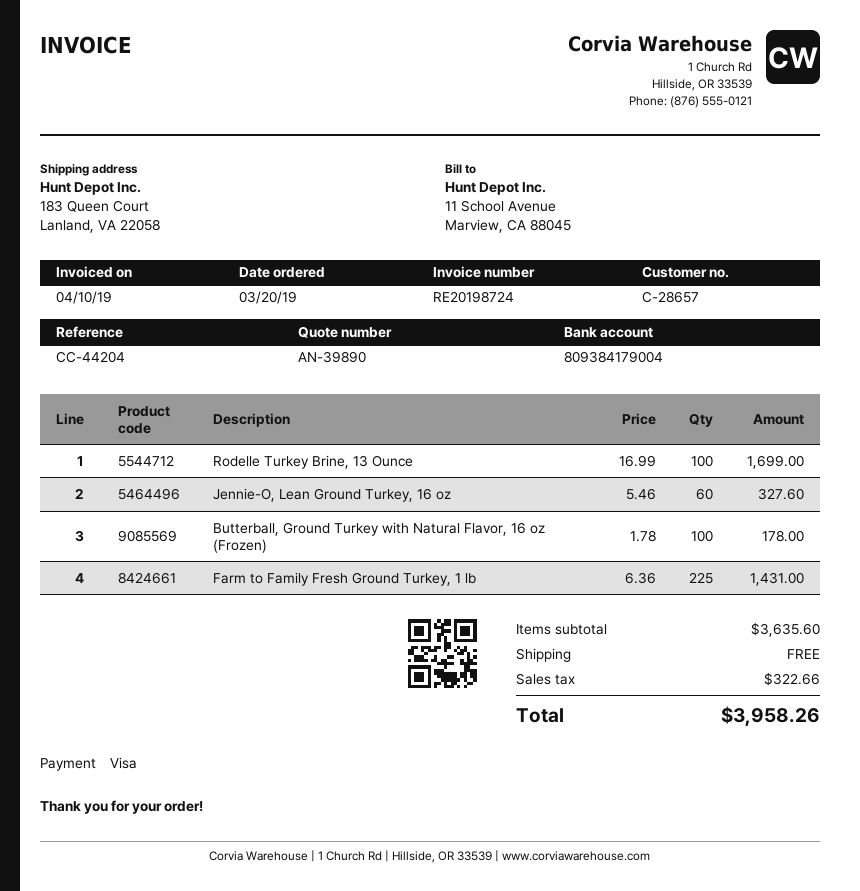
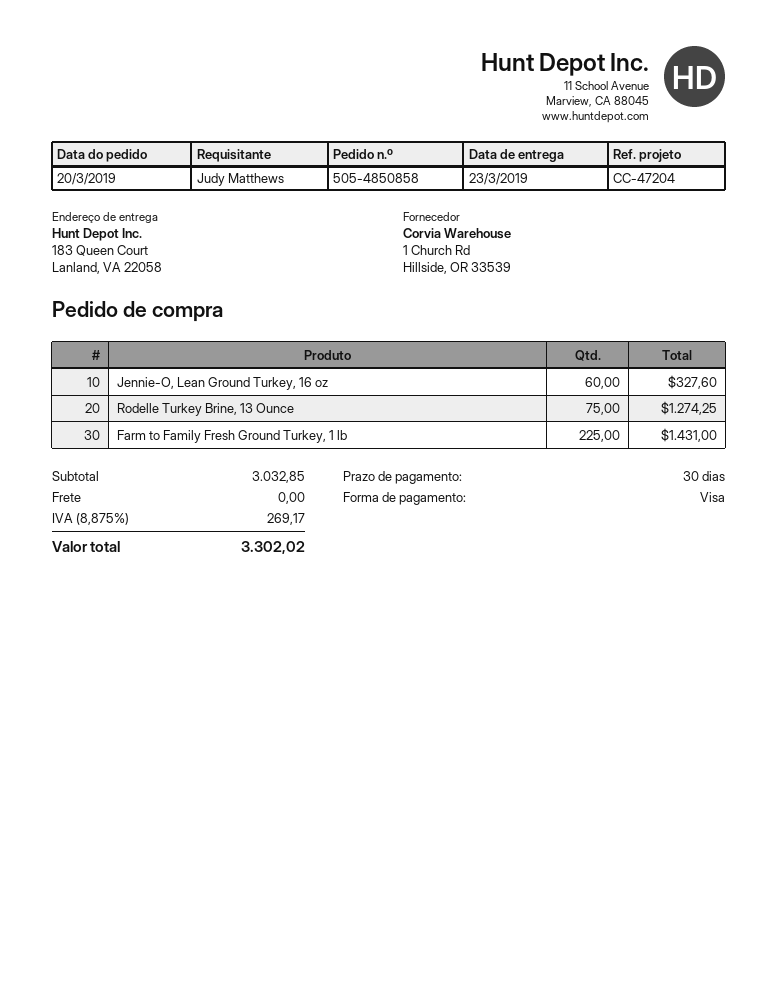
reference: CC-44204 -> CC-47204
Rodelle Turkey Brine, 13 Ounce: 100 for 1699.00 -> 75 for 1274.25
Butterball, Ground Turkey with Natural Flavor, 16 oz (Frozen): 100 for 178.00 -> none
subtotal: 3635.60 -> 3032.85
tax: 322.66 -> 269.17
total: 3958.26 -> 3302.02

